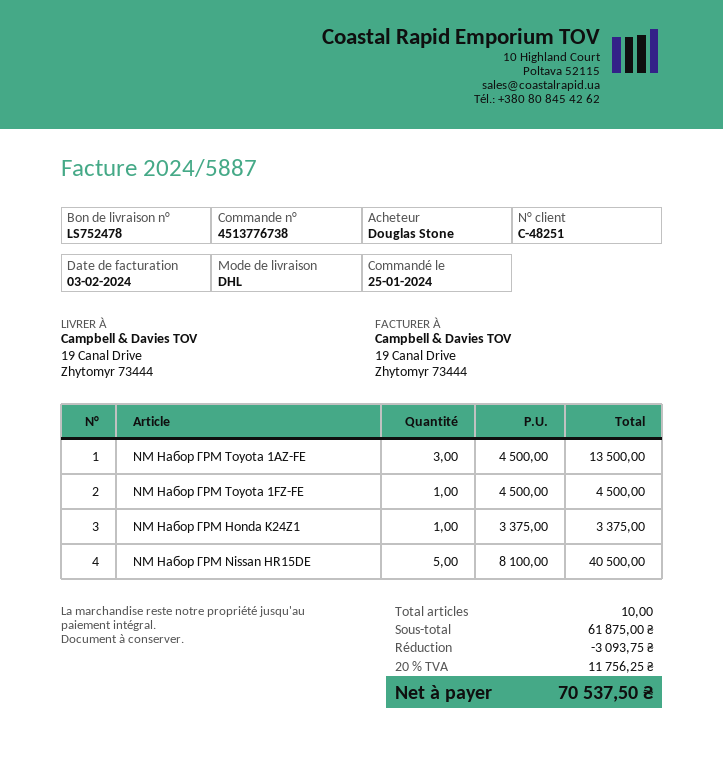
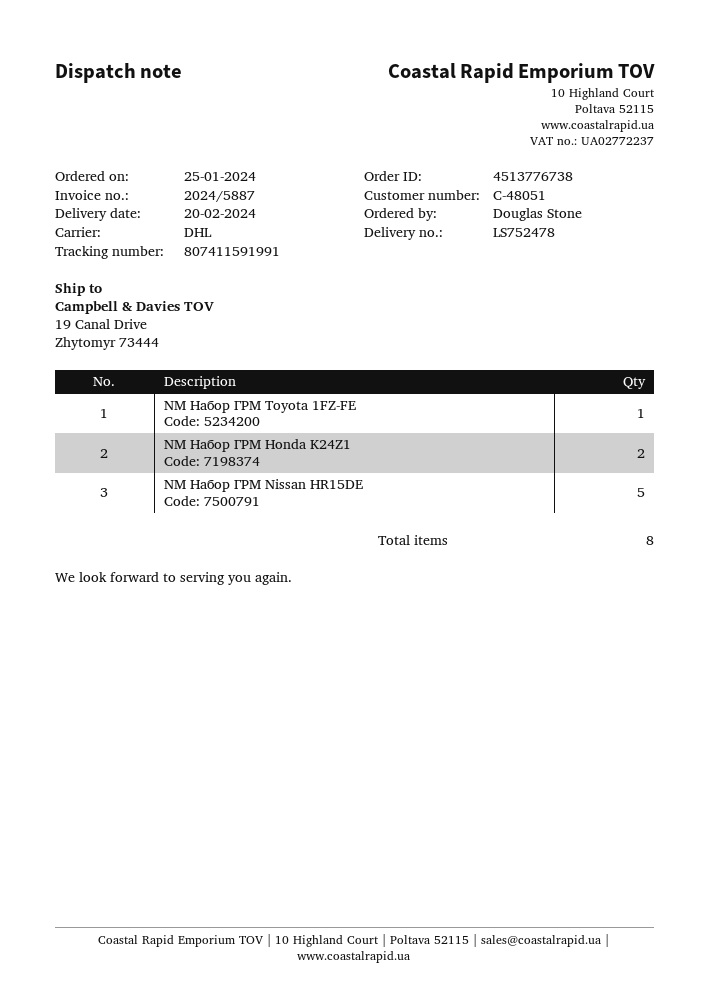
customer number: C-48251 -> C-48051
NM Набор ГРМ Toyota 1AZ-FE: 3 -> none
NM Набор ГРМ Honda K24Z1: 1 -> 2
total quantity: 10 -> 8

